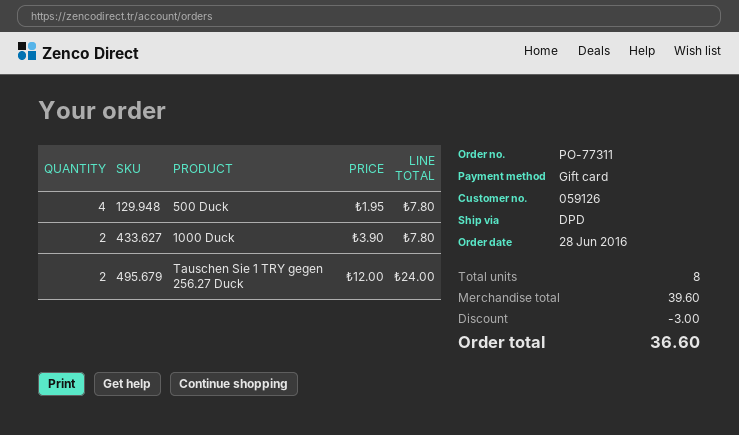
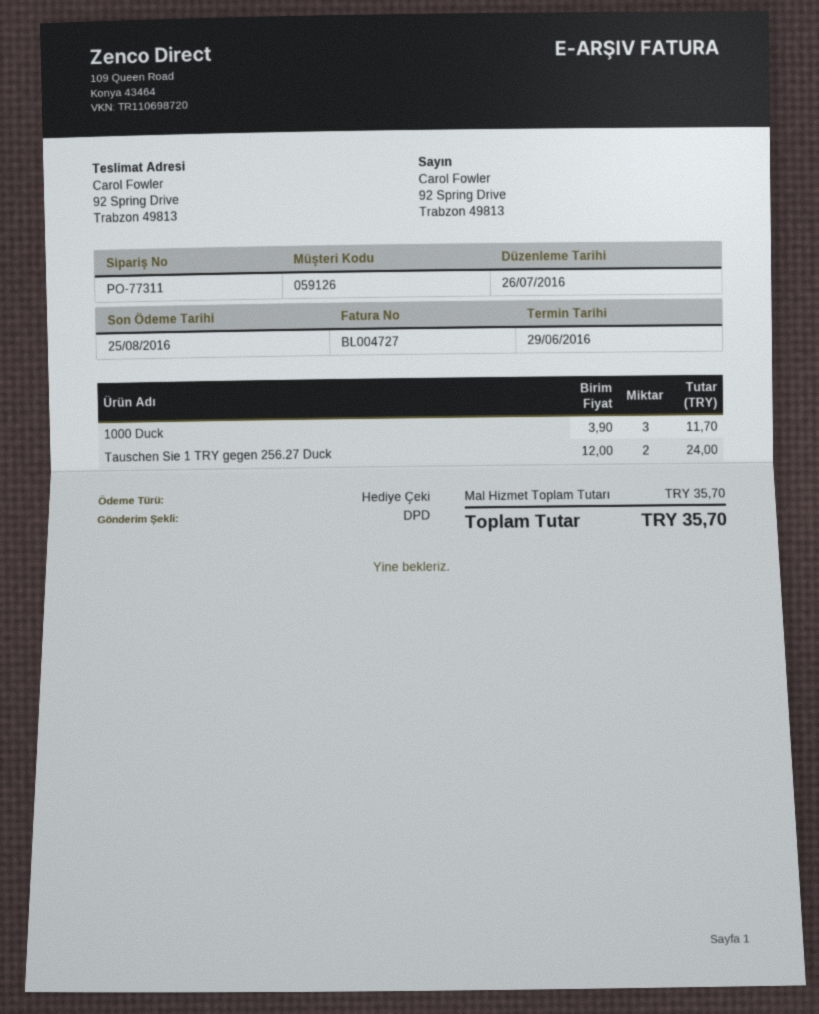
500 Duck: 4 x 1.95 = 7.80 -> none
1000 Duck: 2 x 3.90 = 7.80 -> 3 x 3.90 = 11.70
subtotal: 39.60 -> 35.70
discount: 3.00 -> none
total: 36.60 -> 35.70

